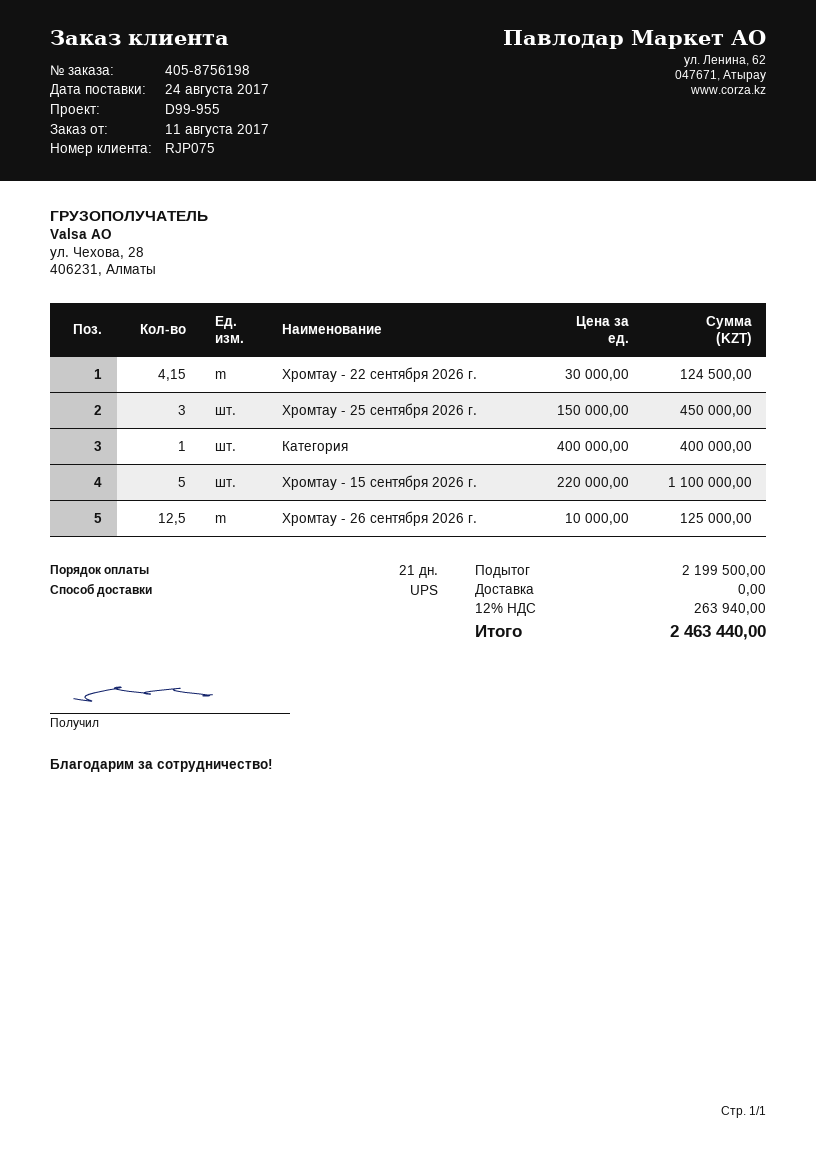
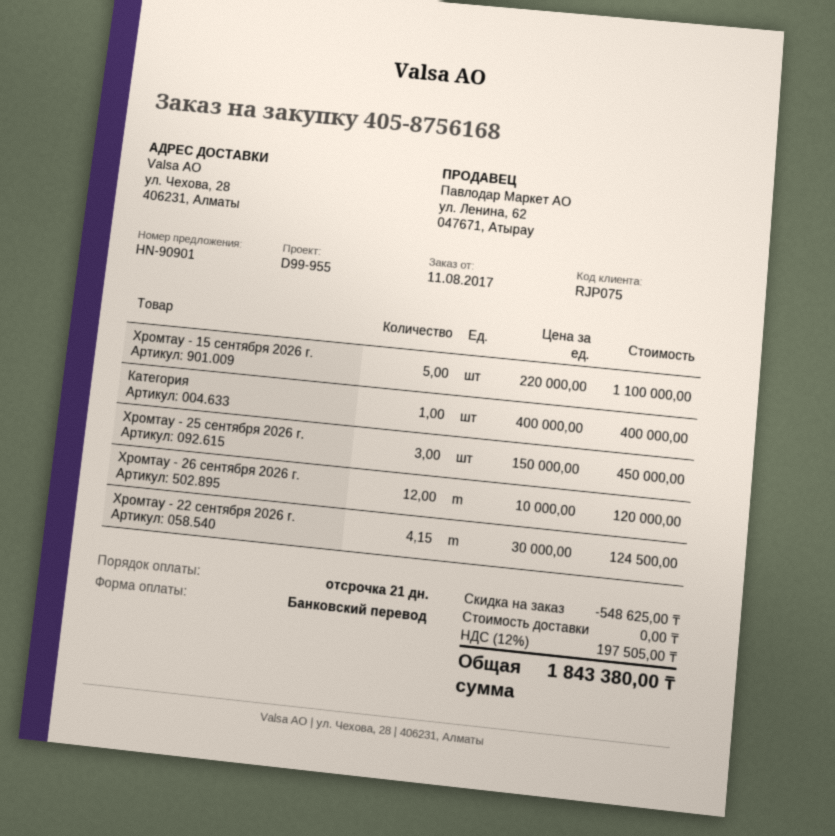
order number: 405-8756198 -> 405-8756168
Хромтау - 26 сентября 2026 г.: 12.5 x 10000.00 = 125000.00 -> 12 x 10000.00 = 120000.00
discount: none -> 548625.00
tax: 12% = 263940.00 -> 12% = 197505.00
total: 2463440.00 -> 1843380.00

